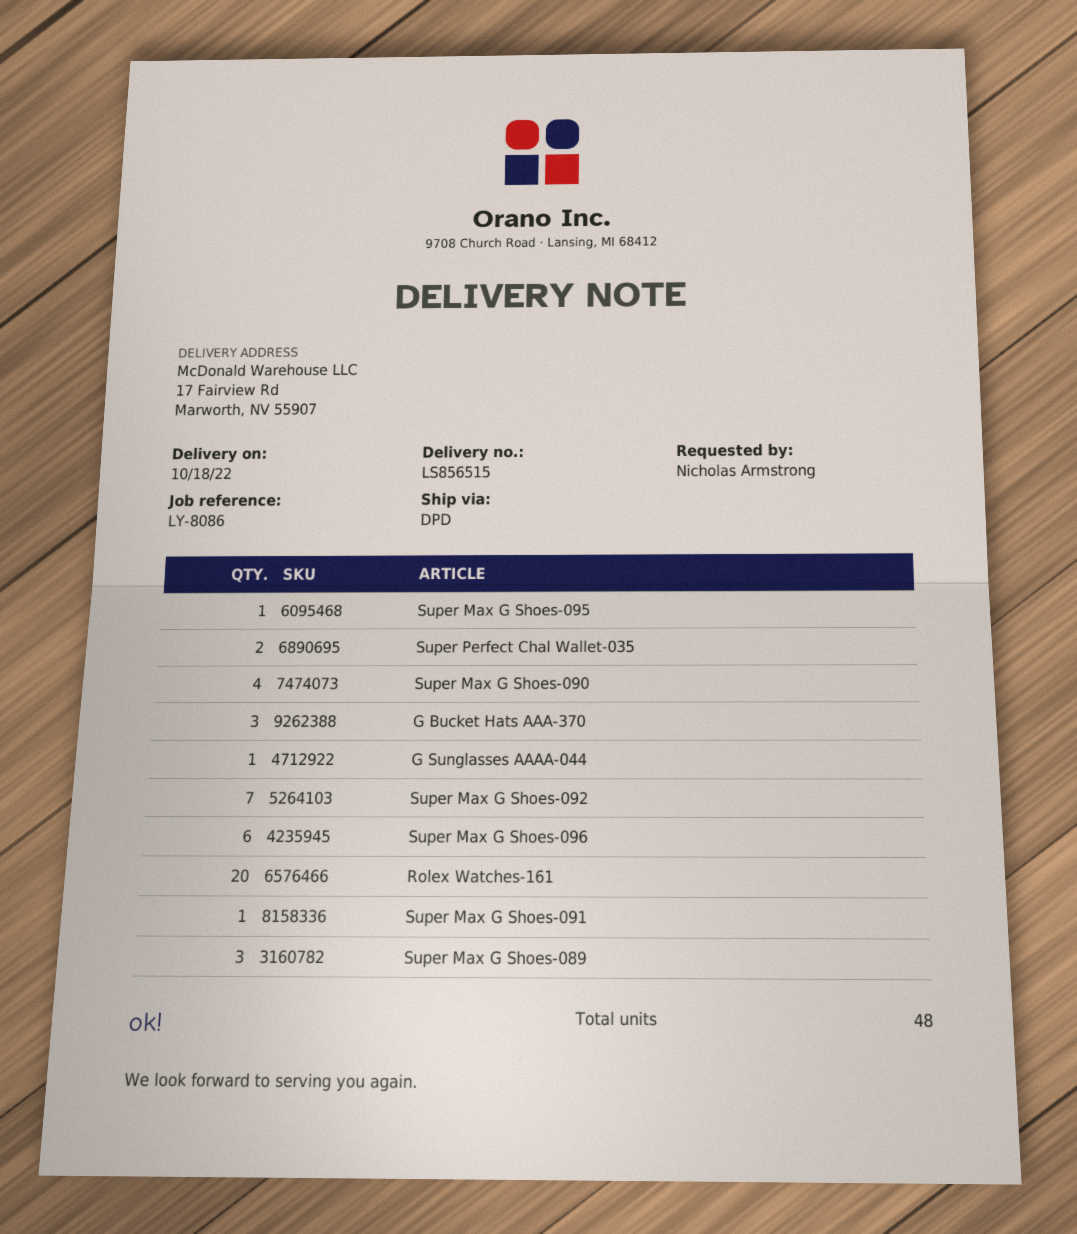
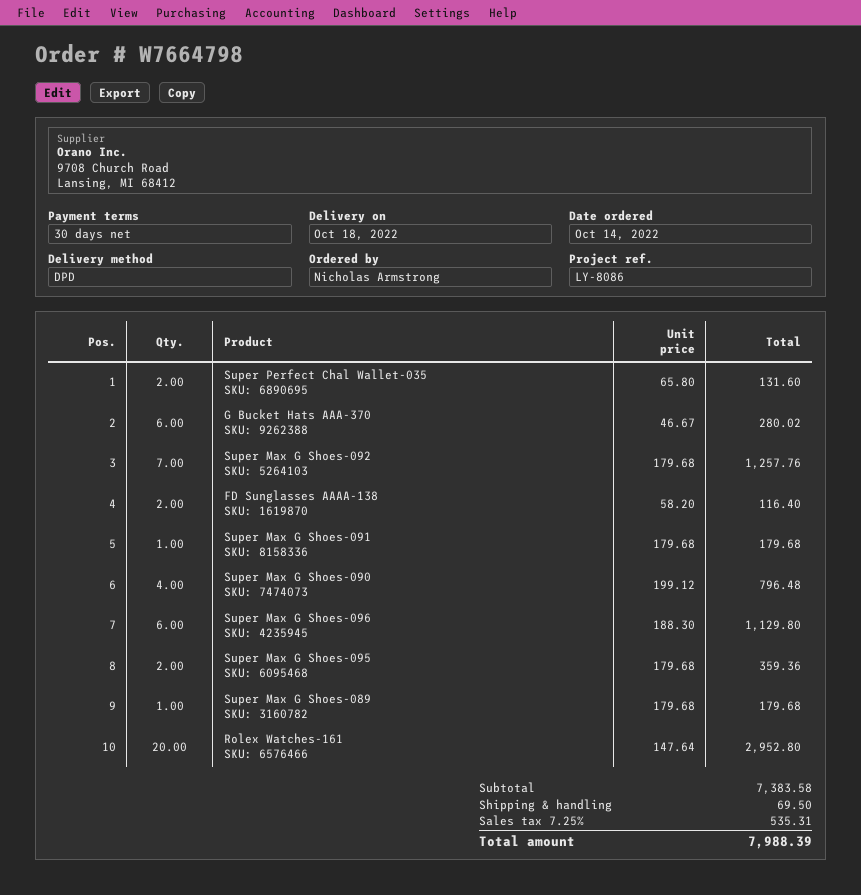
Super Max G Shoes-095: 1 -> 2
G Bucket Hats AAA-370: 3 -> 6
G Sunglasses AAAA-044: 1 -> none
Super Max G Shoes-089: 3 -> 1
FD Sunglasses AAAA-138: none -> 2

